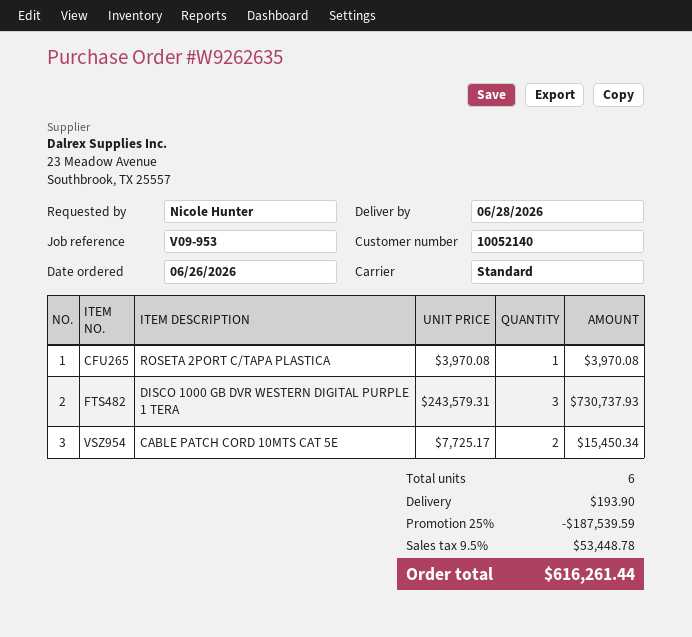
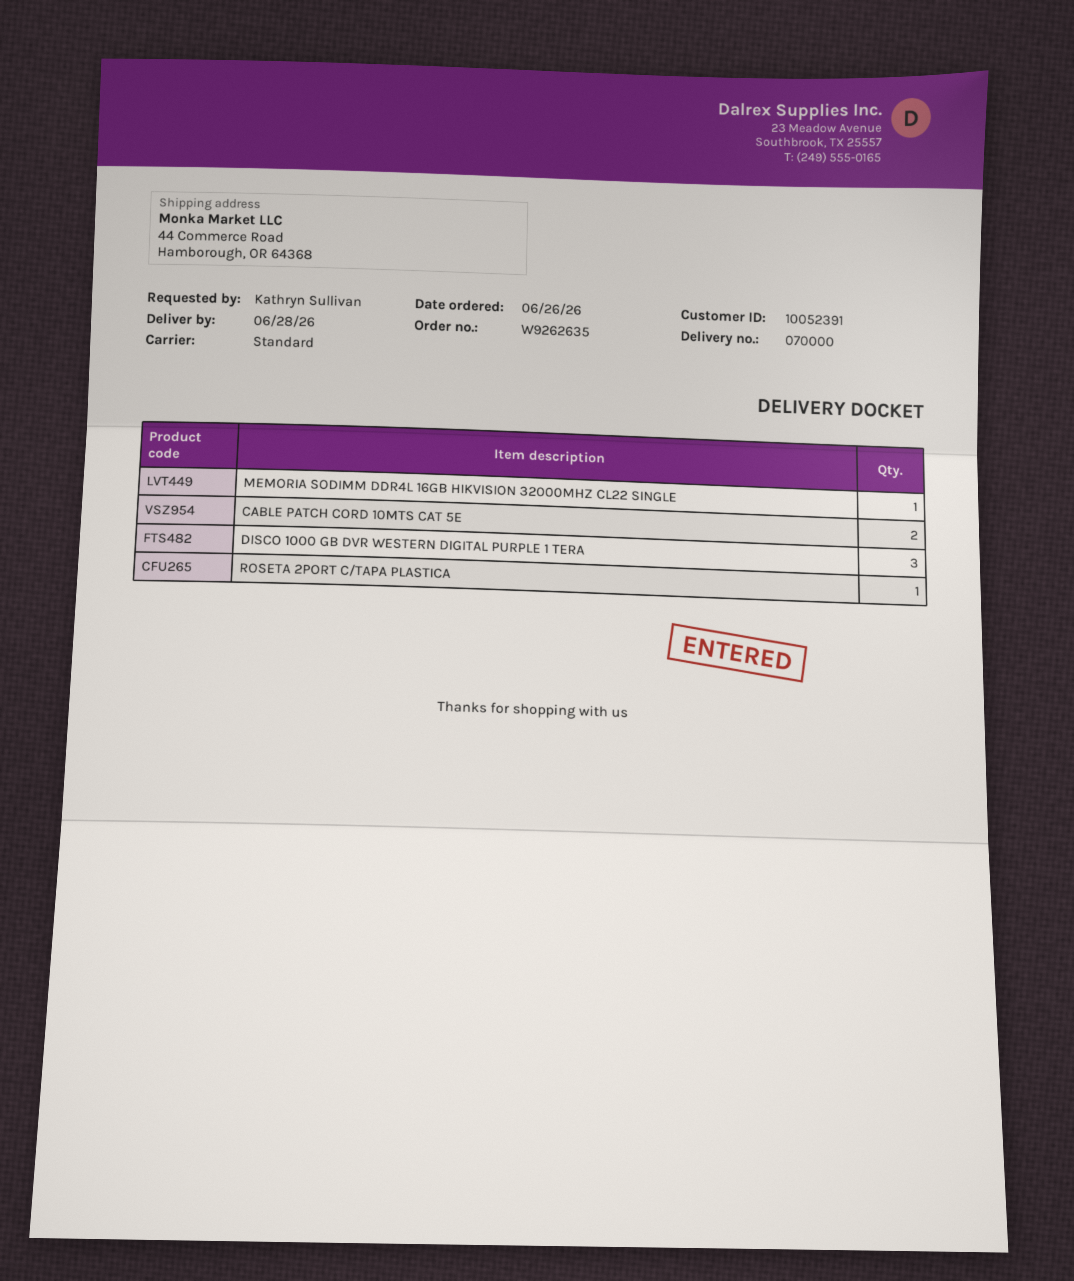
customer number: 10052140 -> 10052391
ordered by: Nicole Hunter -> Kathryn Sullivan
MEMORIA SODIMM DDR4L 16GB HIKVISION 32000MHZ CL22 SINGLE: none -> 1

